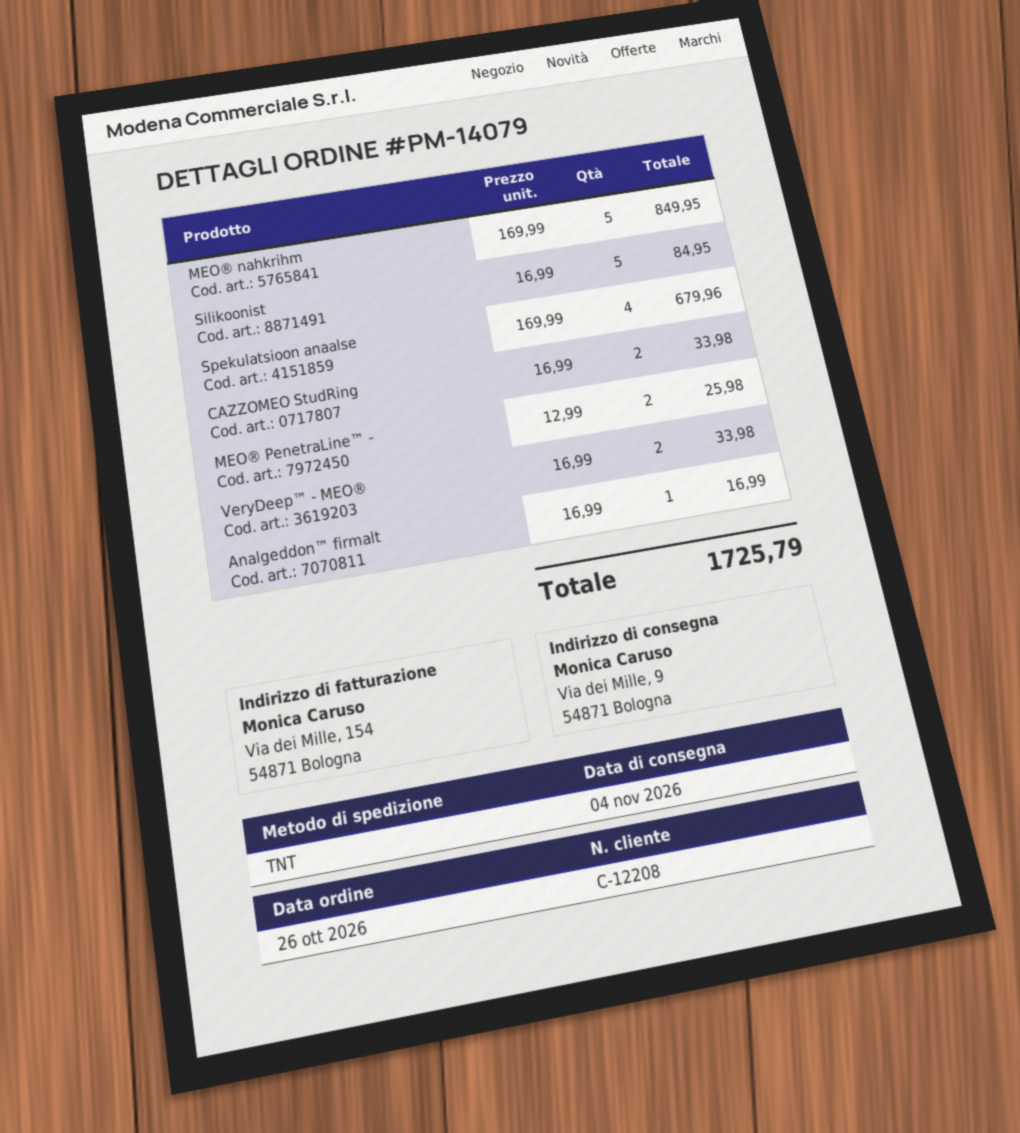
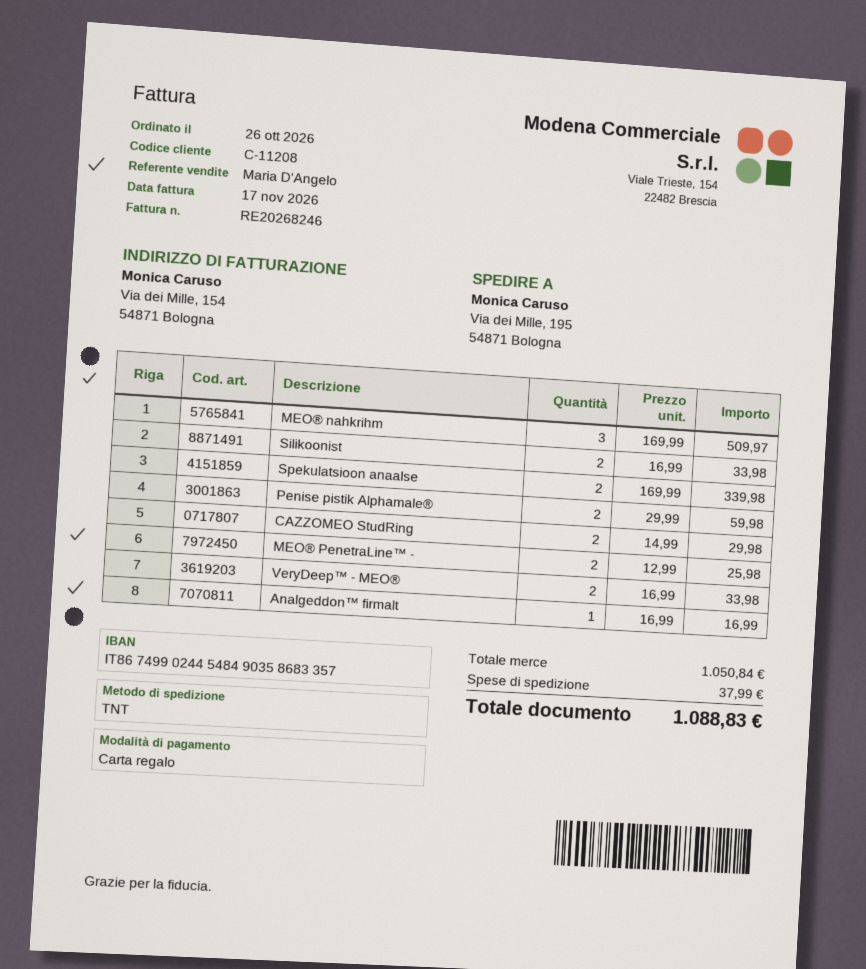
customer number: C-12208 -> C-11208
ship to: Via dei Mille, 9, 54871 Bologna -> Via dei Mille, 195, 54871 Bologna
MEO® nahkrihm: 5 x 169.99 = 849.95 -> 3 x 169.99 = 509.97
Silikoonist: 5 x 16.99 = 84.95 -> 2 x 16.99 = 33.98
Spekulatsioon anaalse: 4 x 169.99 = 679.96 -> 2 x 169.99 = 339.98
CAZZOMEO StudRing: 2 x 16.99 = 33.98 -> 2 x 14.99 = 29.98
Penise pistik Alphamale®: none -> 2 x 29.99 = 59.98
shipping: none -> 37.99
total: 1725.79 -> 1088.83

